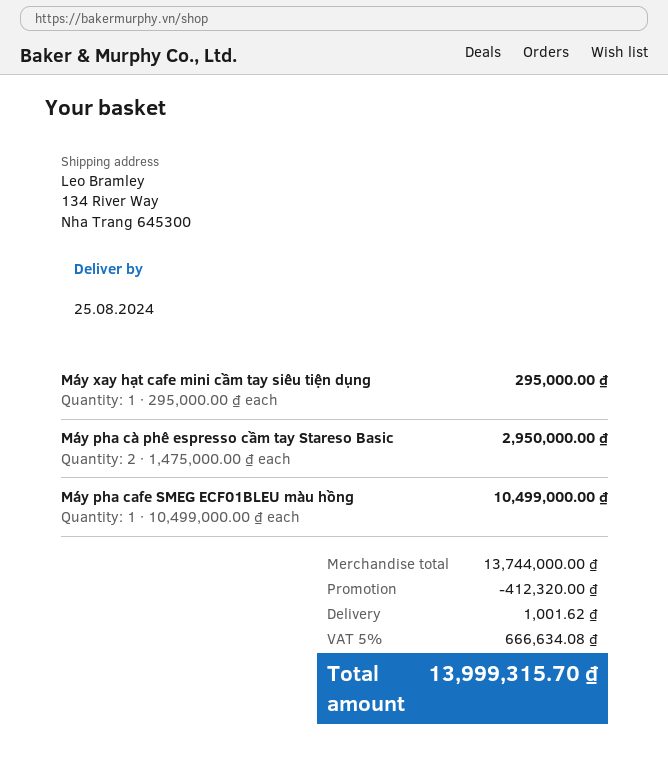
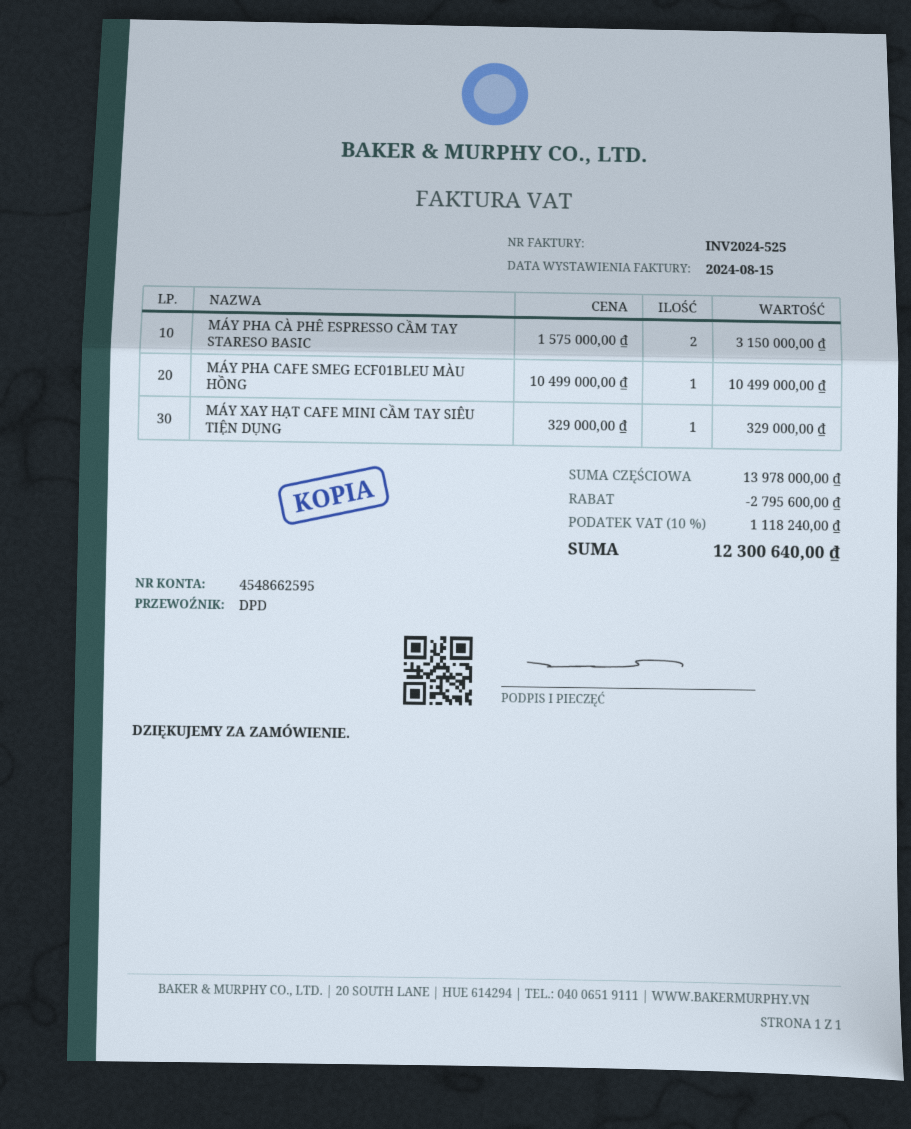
Máy xay hạt cafe mini cầm tay siêu tiện dụng: 1 x 295000.00 = 295000.00 -> 1 x 329000.00 = 329000.00
Máy pha cà phê espresso cầm tay Stareso Basic: 2 x 1475000.00 = 2950000.00 -> 2 x 1575000.00 = 3150000.00
subtotal: 13744000.00 -> 13978000.00
discount: 412320.00 -> 2795600.00
shipping: 1001.62 -> none
tax: 5% = 666634.08 -> 10% = 1118240.00
total: 13999315.70 -> 12300640.00

